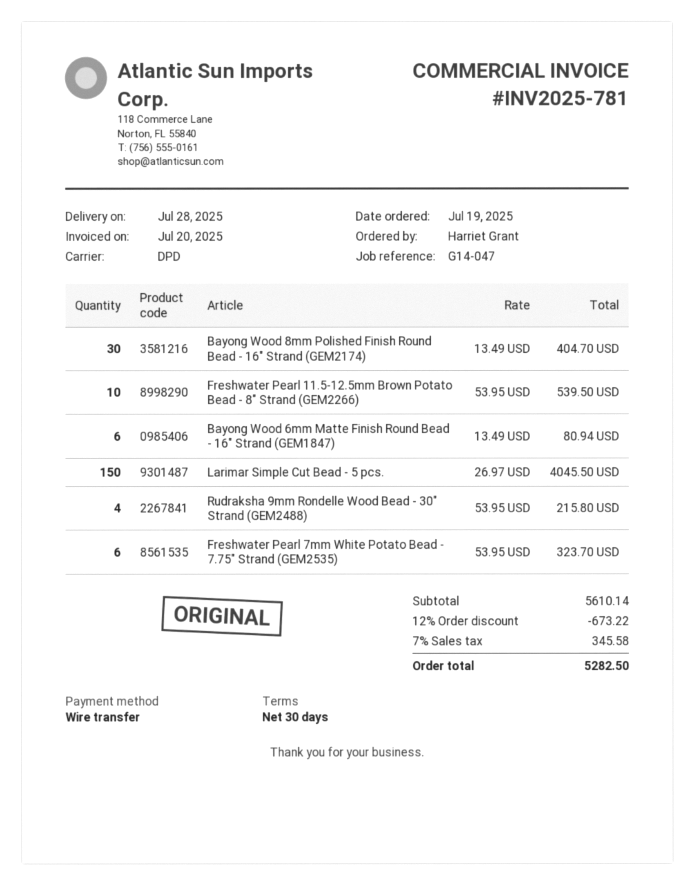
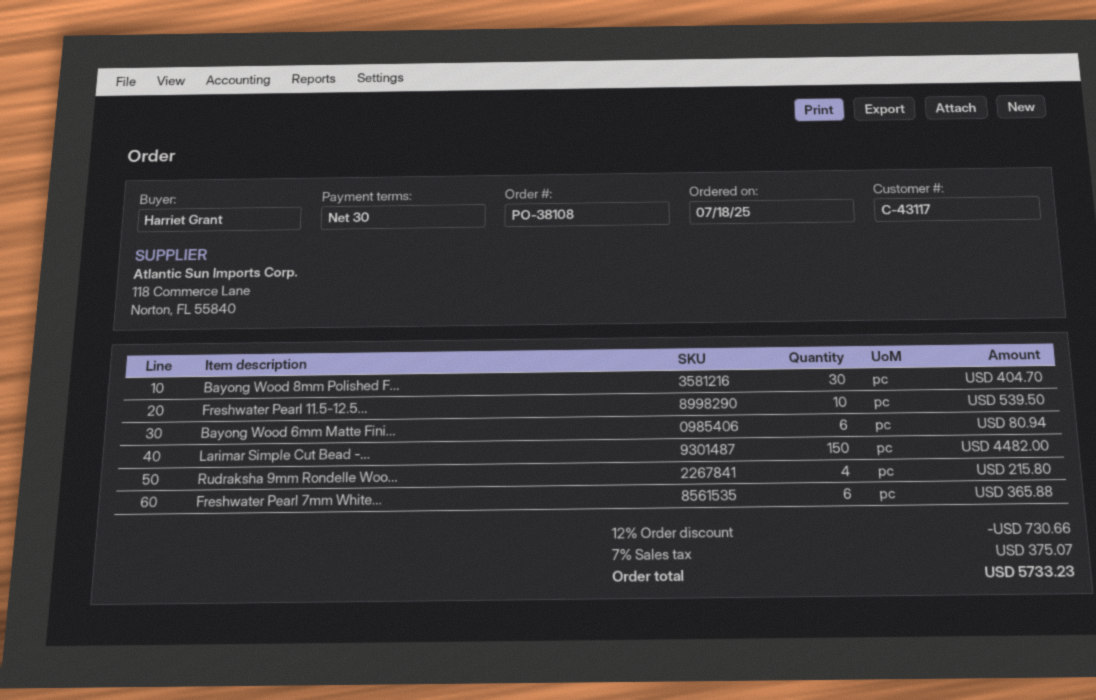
order date: 2025-07-19 -> 2025-07-18
Larimar Simple Cut Bead - 5 pcs.: 150 for 4045.50 -> 150 for 4482.00
Freshwater Pearl 7mm White Potato Bead - 7.75" Strand (GEM2535): 6 for 323.70 -> 6 for 365.88
discount: 12% = 673.22 -> 12% = 730.66
tax: 7% = 345.58 -> 7% = 375.07
total: 5282.50 -> 5733.23

